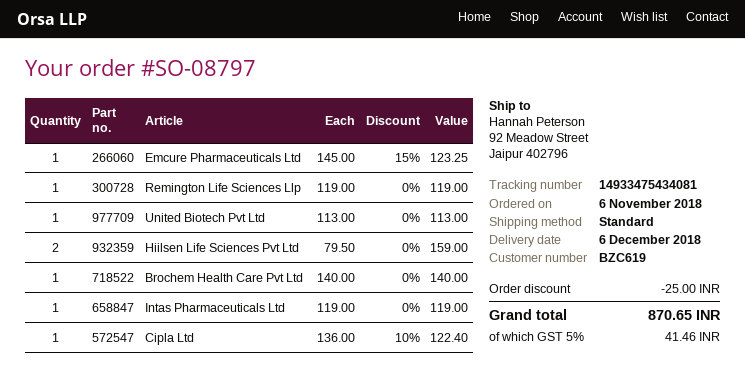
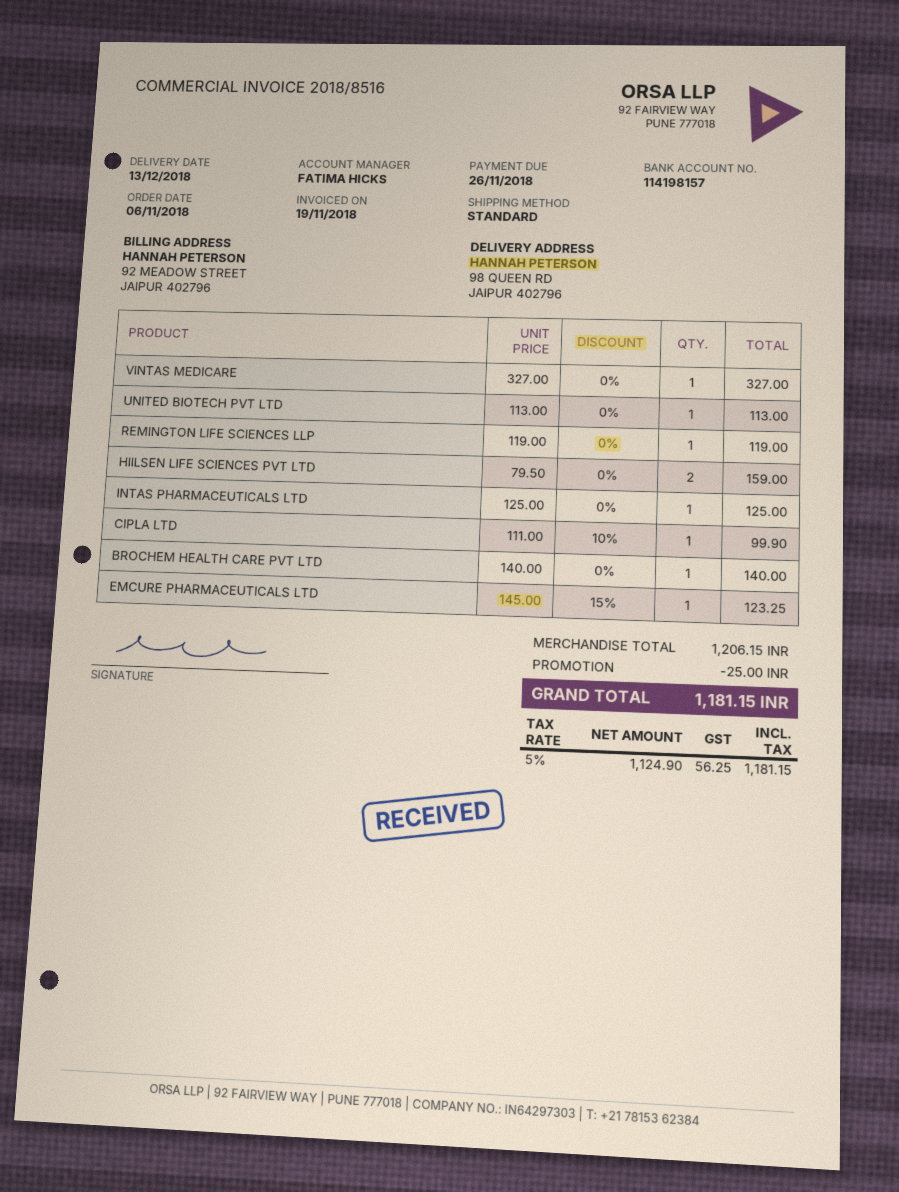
delivery date: 2018-12-06 -> 2018-12-13
ship to: 92 Meadow Street, Jaipur 402796 -> 98 QUEEN RD, JAIPUR 402796
Intas Pharmaceuticals Ltd: 1 x 119.00 = 119.00 -> 1 x 125.00 = 125.00
Cipla Ltd: 1 x 136.00 - 10% = 122.40 -> 1 x 111.00 - 10% = 99.90
VINTAS MEDICARE: none -> 1 x 327.00 = 327.00
tax: 5% = 41.46 -> 5% = 56.25
total: 870.65 -> 1181.15

